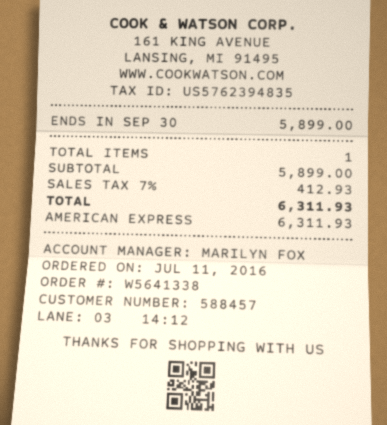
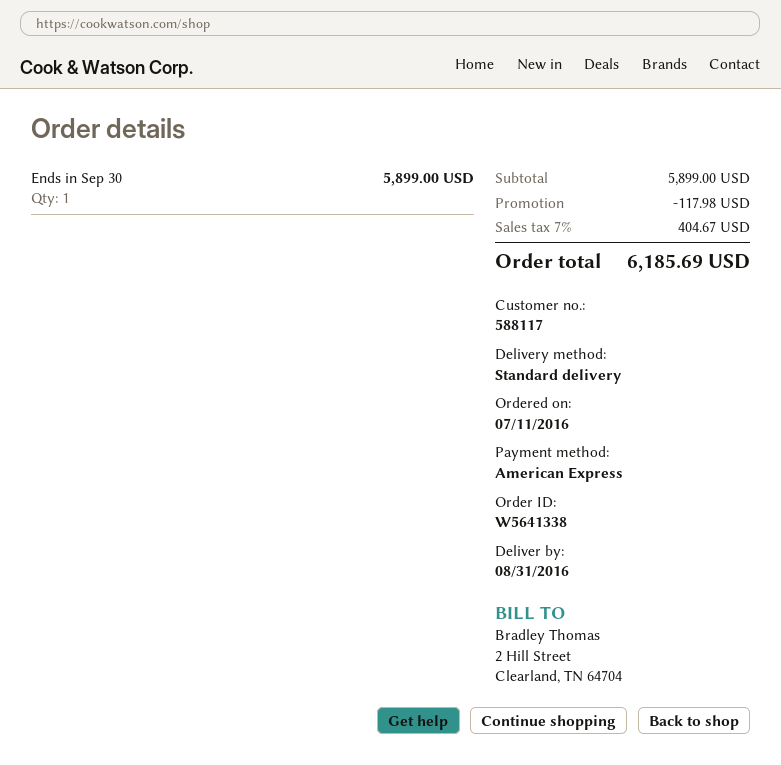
customer number: 588457 -> 588117
discount: none -> 117.98
tax: 7% = 412.93 -> 7% = 404.67
total: 6311.93 -> 6185.69

